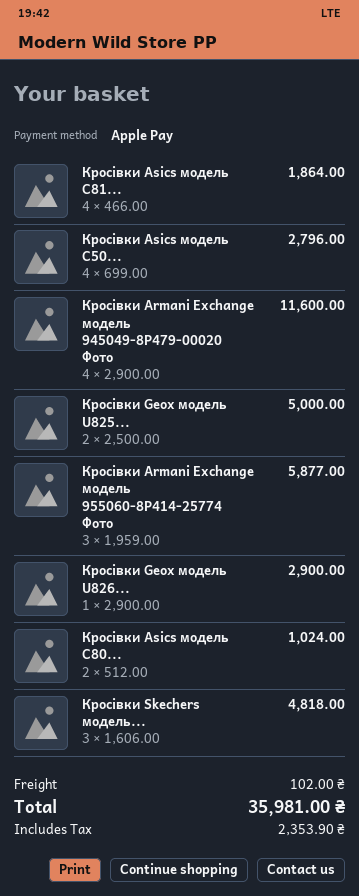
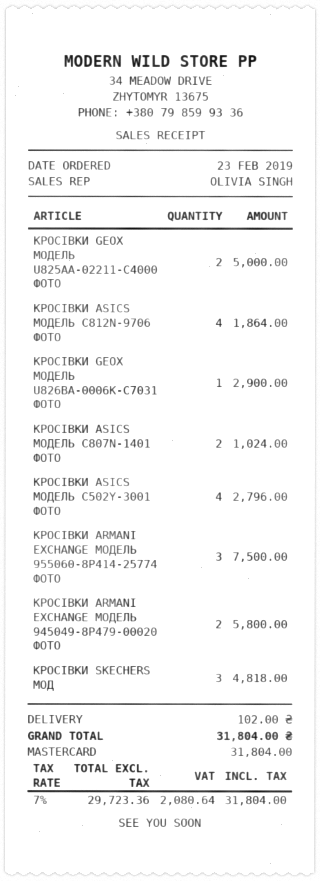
payment method: Apple Pay -> Mastercard
Кросівки Armani Exchange модель 945049-8P479-00020 Фото: 4 for 11600.00 -> 2 for 5800.00
Кросівки Armani Exchange модель 955060-8P414-25774 Фото: 3 for 5877.00 -> 3 for 7500.00
tax: 2353.90 -> 2080.64
total: 35981.00 -> 31804.00

